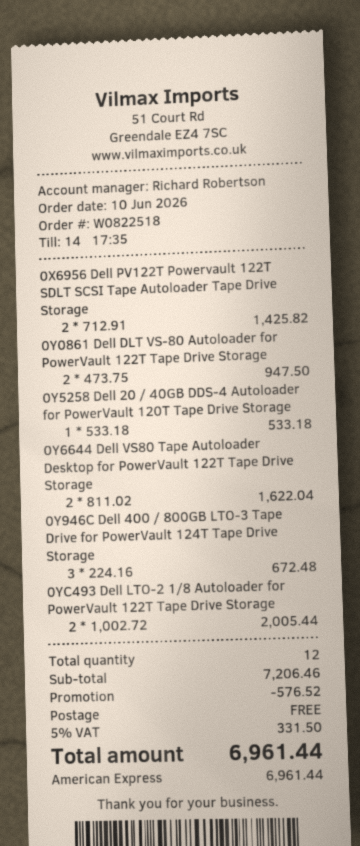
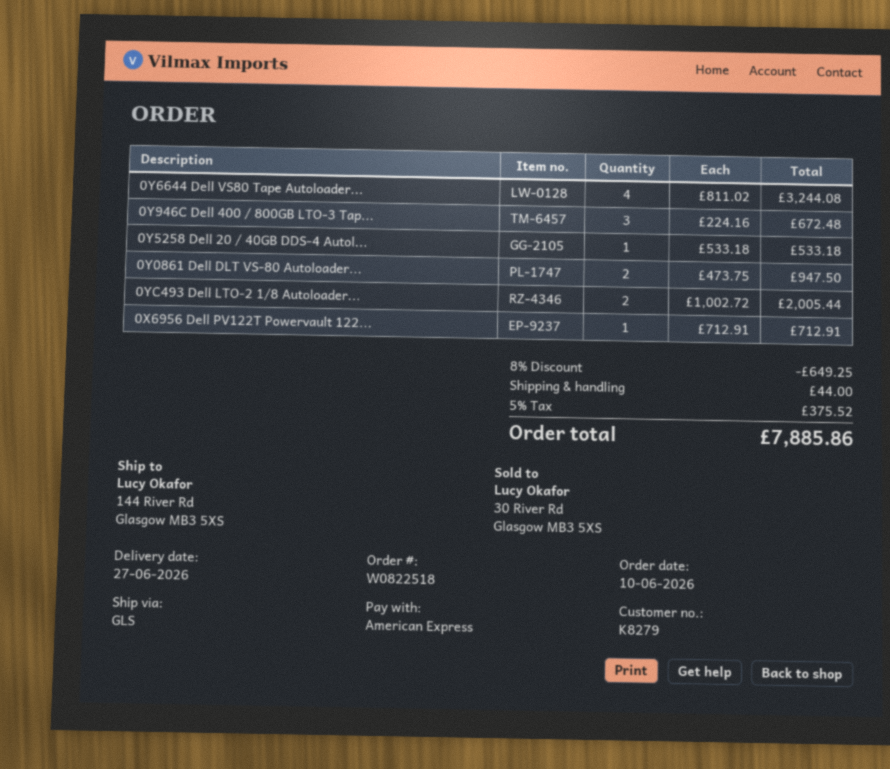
0X6956 Dell PV122T Powervault 122T SDLT SCSI Tape Autoloader Tape Drive Storage: 2 x 712.91 = 1425.82 -> 1 x 712.91 = 712.91
0Y6644 Dell VS80 Tape Autoloader Desktop for PowerVault 122T Tape Drive Storage: 2 x 811.02 = 1622.04 -> 4 x 811.02 = 3244.08
discount: 576.52 -> 649.25
shipping: 0.00 -> 44.00
tax: 5% = 331.50 -> 5% = 375.52
total: 6961.44 -> 7885.86

